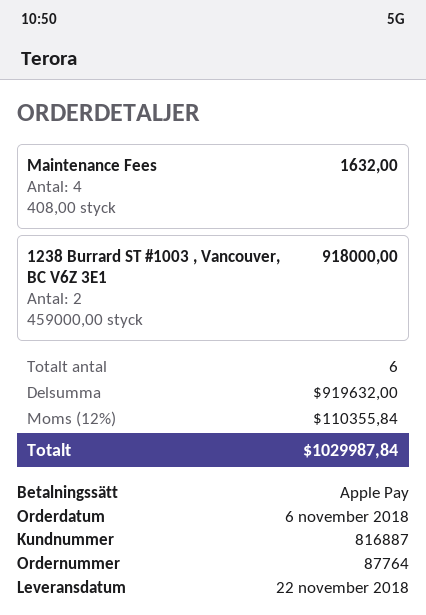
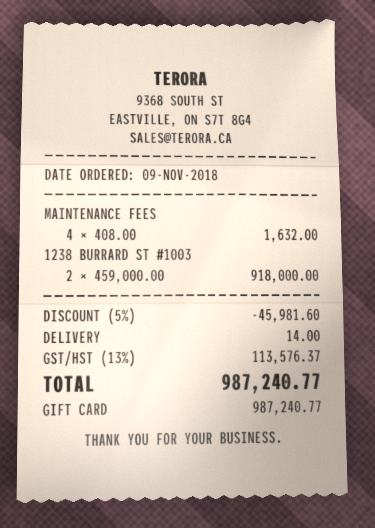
order date: 2018-11-06 -> 2018-11-09
payment method: Apple Pay -> gift card
discount: none -> 5% = 45981.60
shipping: none -> 14.00
tax: 12% = 110355.84 -> 13% = 113576.37
total: 1029987.84 -> 987240.77

